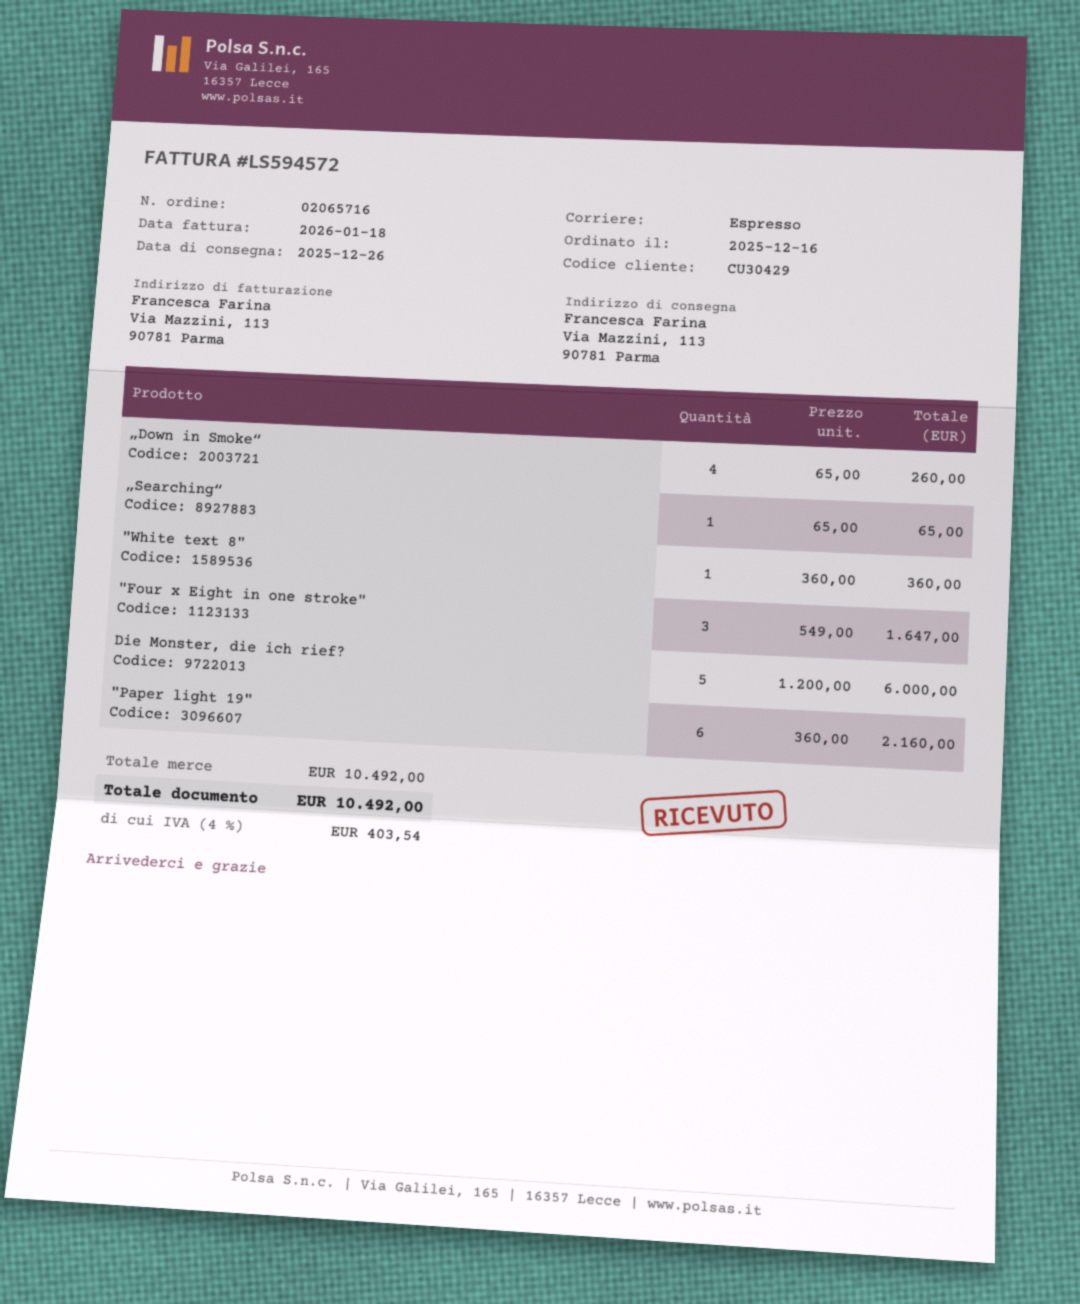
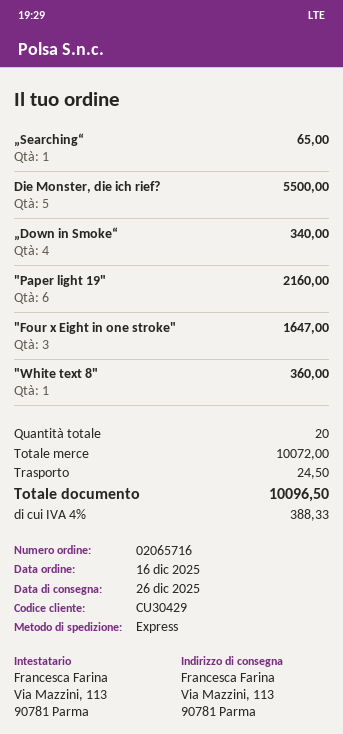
„Down in Smoke“: 4 for 260.00 -> 4 for 340.00
Die Monster, die ich rief?: 5 for 6000.00 -> 5 for 5500.00
subtotal: 10492.00 -> 10072.00
shipping: none -> 24.50
tax: 4% = 403.54 -> 4% = 388.33
total: 10492.00 -> 10096.50

